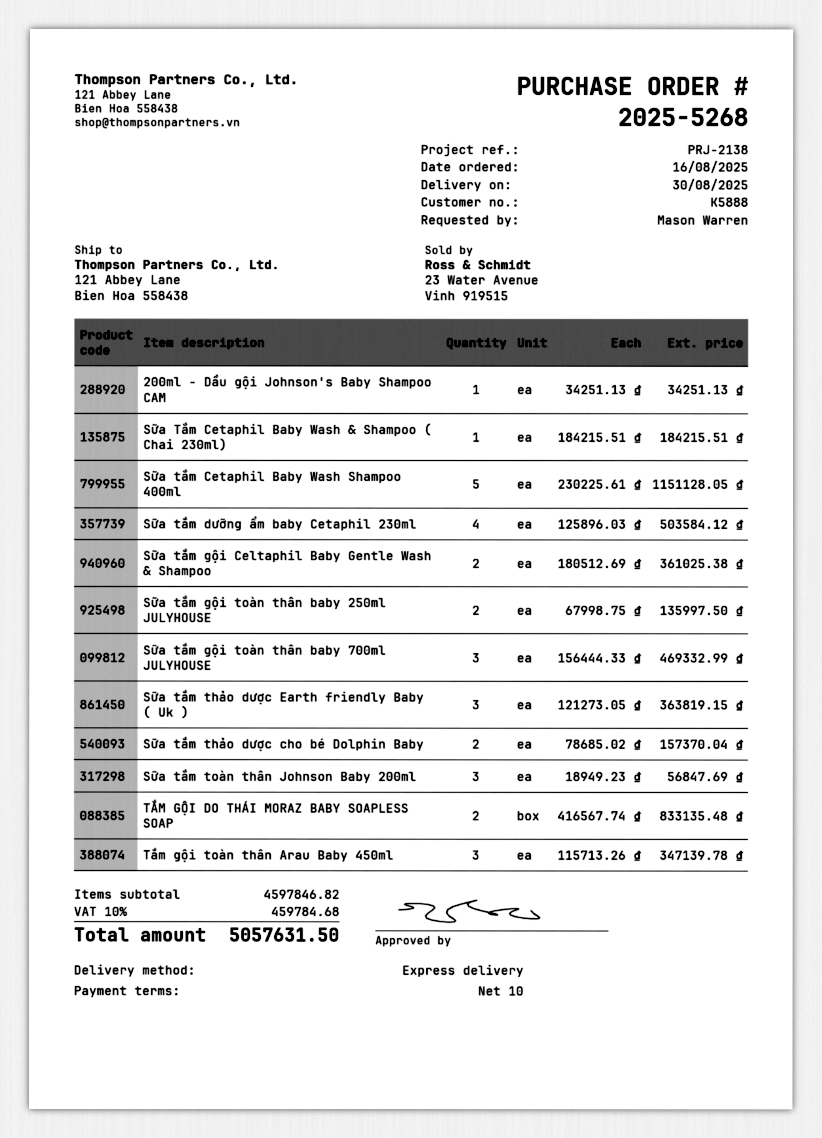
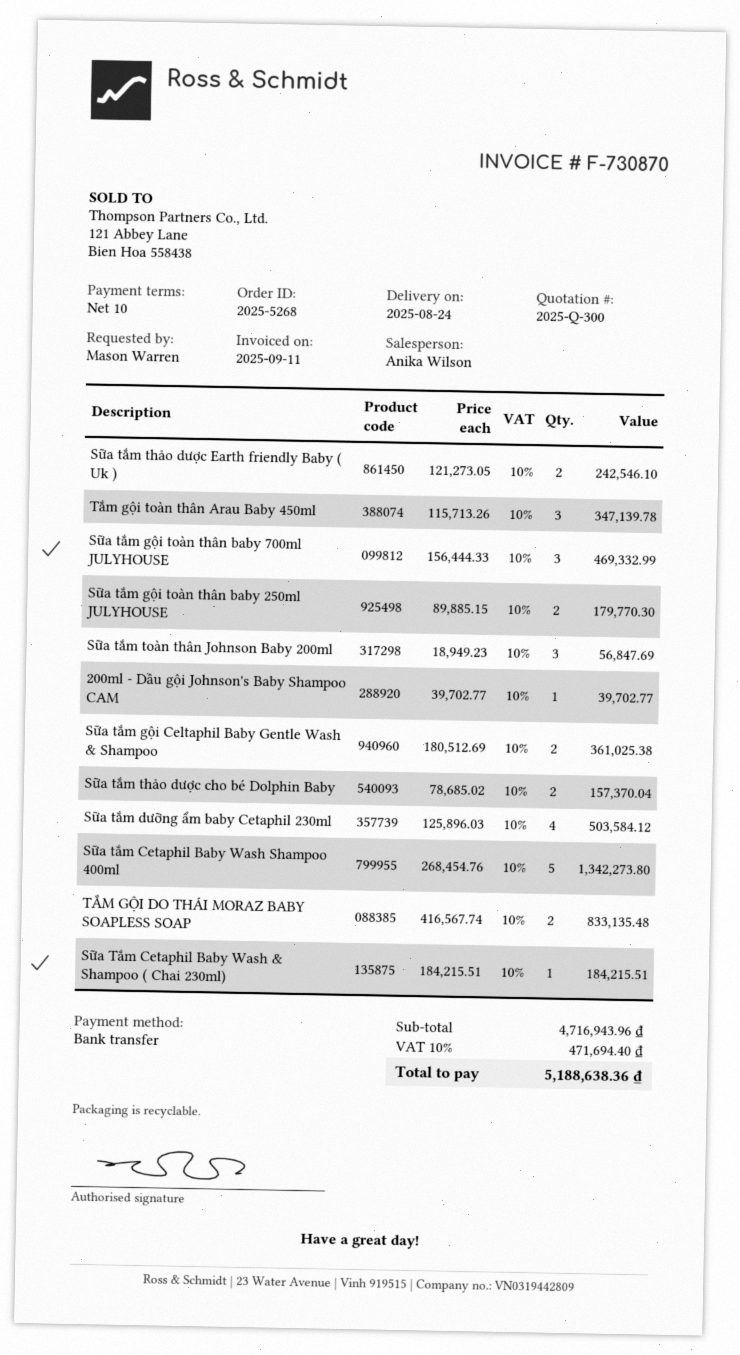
delivery date: 2025-08-30 -> 2025-08-24
200ml - Dầu gội Johnson's Baby Shampoo CAM: 1 x 34251.13 = 34251.13 -> 1 x 39702.77 = 39702.77
Sữa tắm Cetaphil Baby Wash Shampoo 400ml: 5 x 230225.61 = 1151128.05 -> 5 x 268454.76 = 1342273.80
Sữa tắm gội toàn thân baby 250ml JULYHOUSE: 2 x 67998.75 = 135997.50 -> 2 x 89885.15 = 179770.30
Sữa tắm thảo dược Earth friendly Baby ( Uk ): 3 x 121273.05 = 363819.15 -> 2 x 121273.05 = 242546.10
subtotal: 4597846.82 -> 4716943.96
tax: 10% = 459784.68 -> 10% = 471694.40
total: 5057631.50 -> 5188638.36

